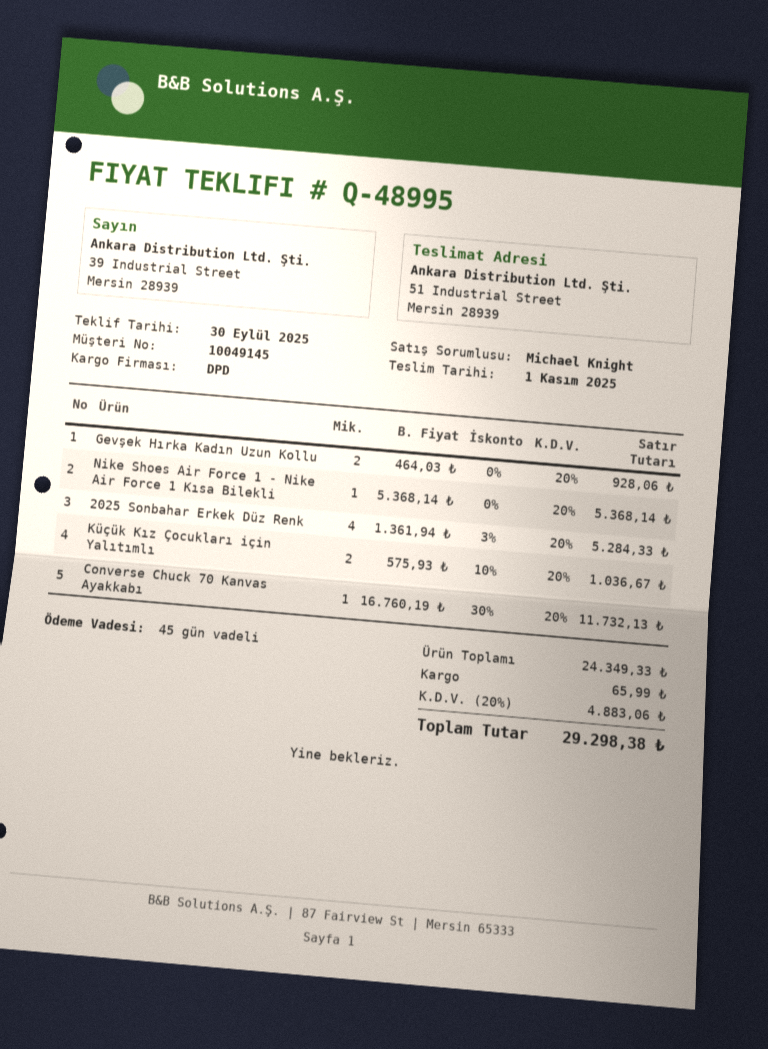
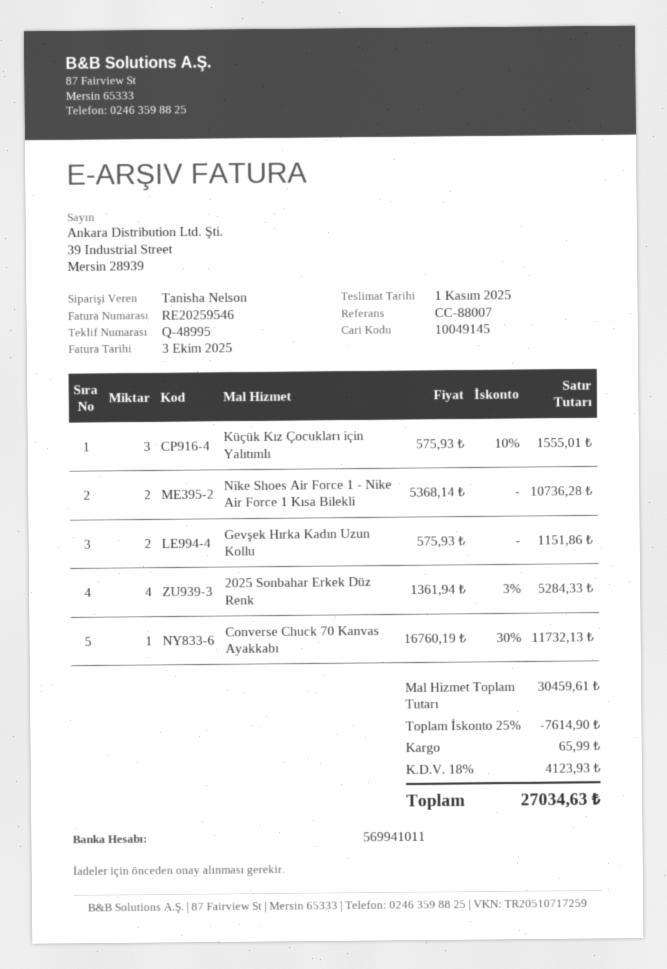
Gevşek Hırka Kadın Uzun Kollu: 2 x 464.03 = 928.06 -> 2 x 575.93 = 1151.86
Nike Shoes Air Force 1 - Nike Air Force 1 Kısa Bilekli: 1 x 5368.14 = 5368.14 -> 2 x 5368.14 = 10736.28
Küçük Kız Çocukları için Yalıtımlı: 2 x 575.93 - 10% = 1036.67 -> 3 x 575.93 - 10% = 1555.01
subtotal: 24349.33 -> 30459.61
discount: none -> 25% = 7614.90
tax: 20% = 4883.06 -> 18% = 4123.93
total: 29298.38 -> 27034.63

